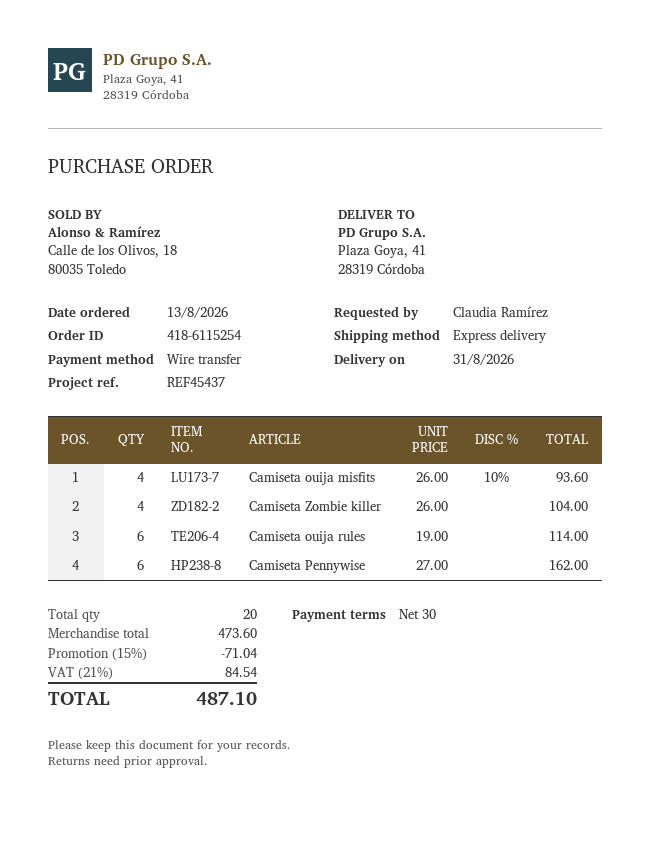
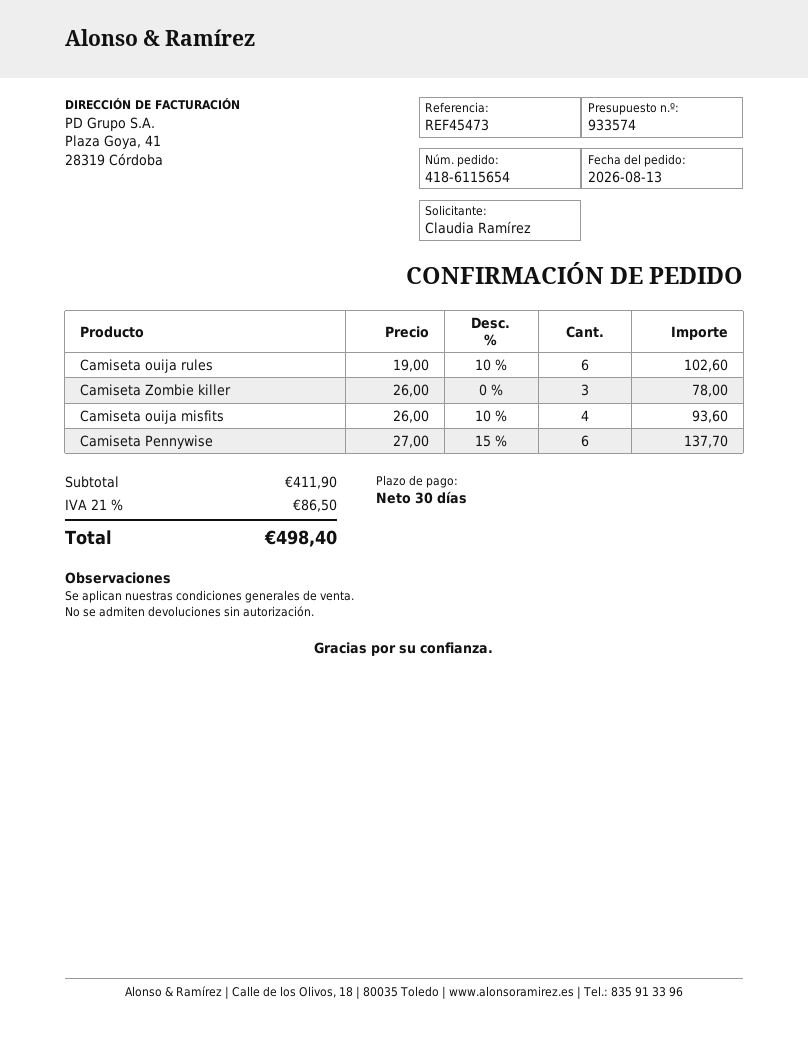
order number: 418-6115254 -> 418-6115654
reference: REF45437 -> REF45473
Camiseta Zombie killer: 4 x 26.00 = 104.00 -> 3 x 26.00 = 78.00
Camiseta ouija rules: 6 x 19.00 = 114.00 -> 6 x 19.00 - 10% = 102.60
Camiseta Pennywise: 6 x 27.00 = 162.00 -> 6 x 27.00 - 15% = 137.70
subtotal: 473.60 -> 411.90
discount: 15% = 71.04 -> none
tax: 21% = 84.54 -> 21% = 86.50
total: 487.10 -> 498.40

